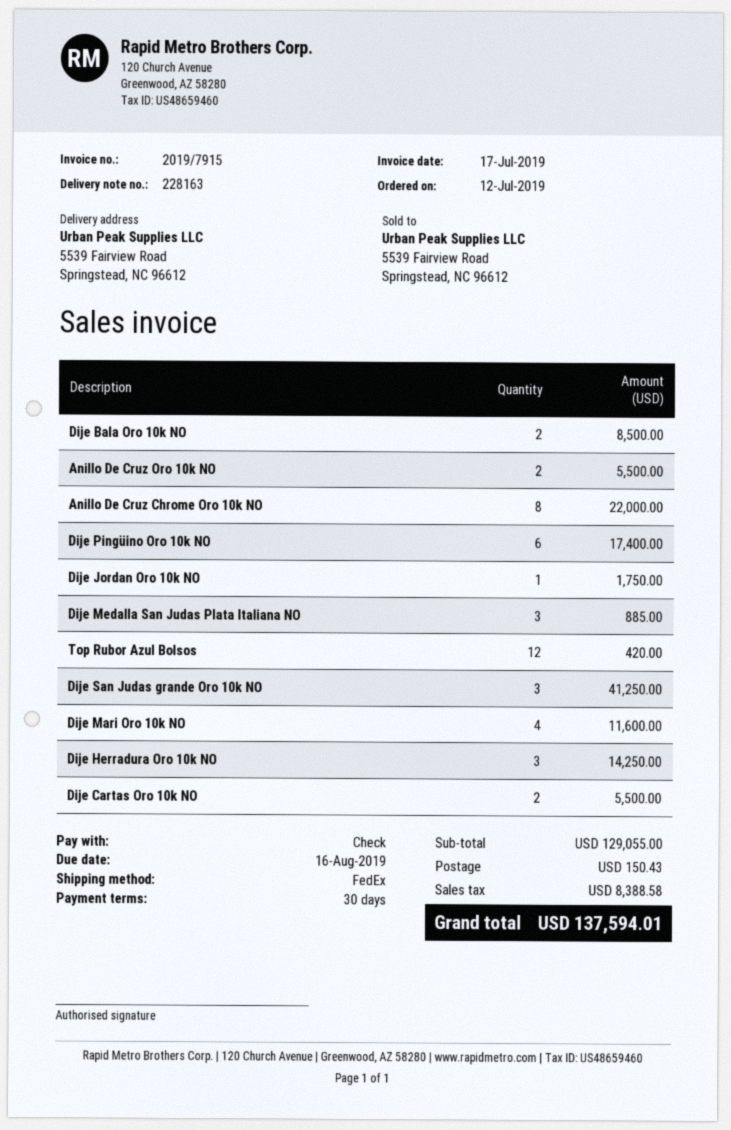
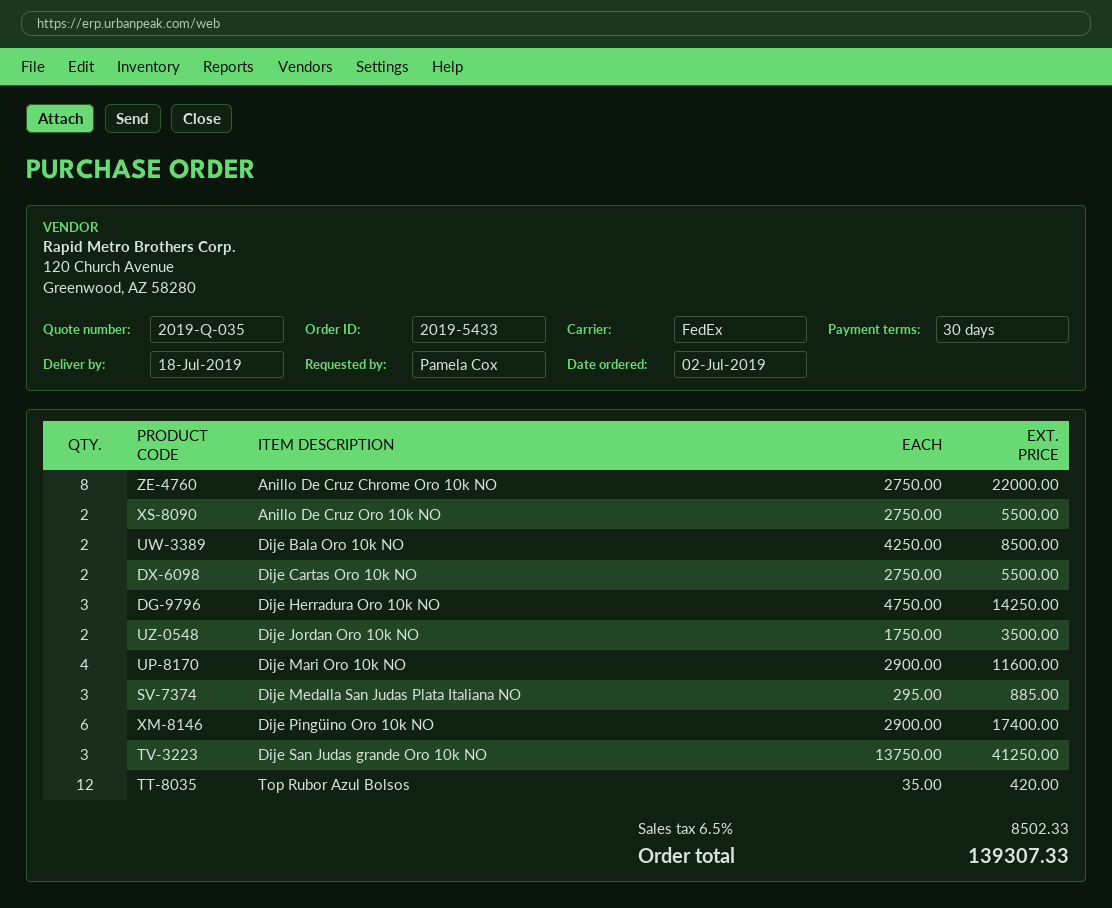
order date: 2019-07-12 -> 2019-07-02
Dije Jordan Oro 10k NO: 1 for 1750.00 -> 2 for 3500.00
shipping: 150.43 -> none
tax: 8388.58 -> 8502.33
total: 137594.01 -> 139307.33

